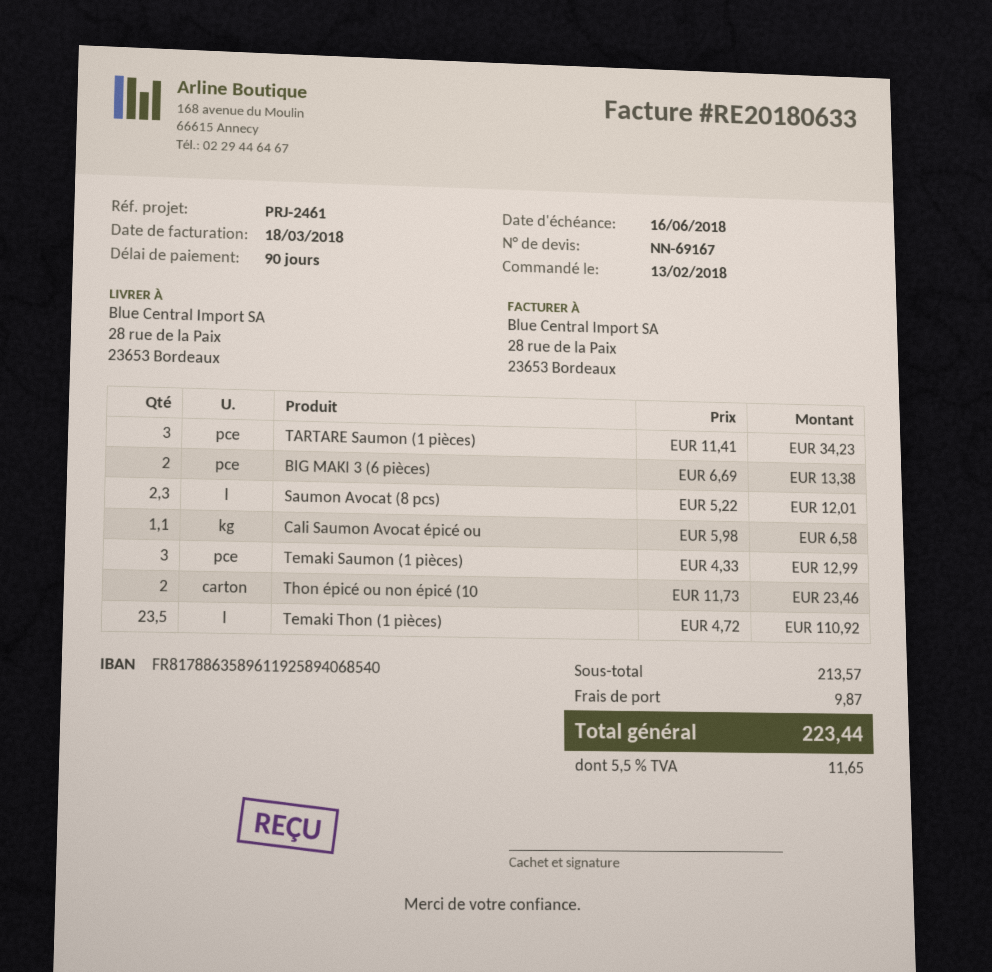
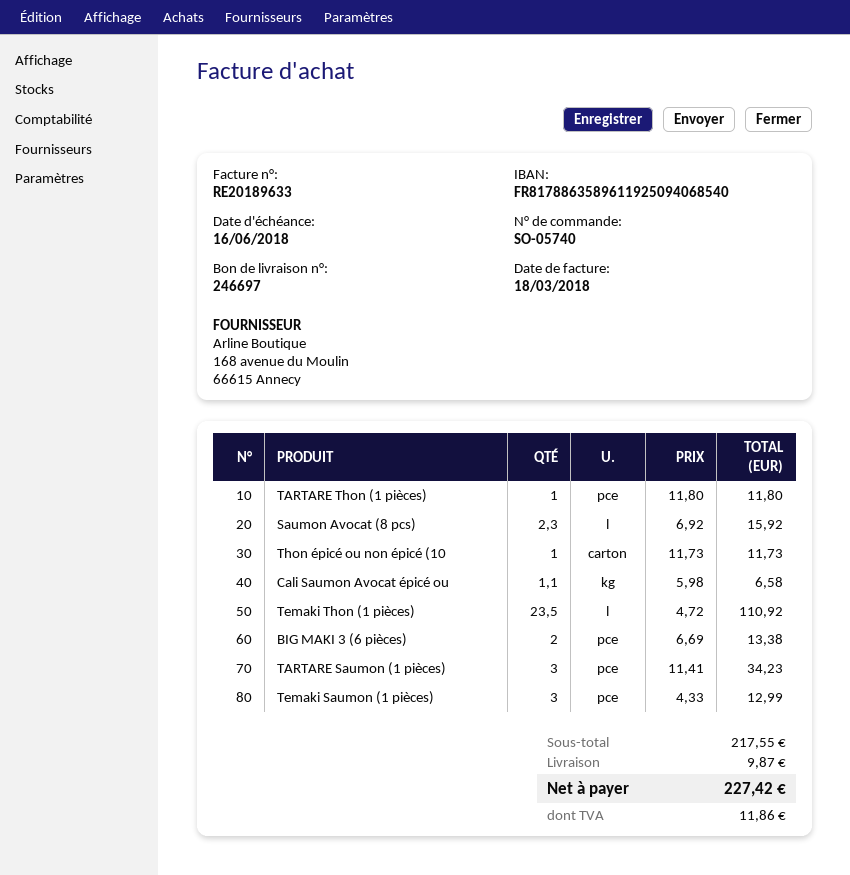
invoice number: RE20180633 -> RE20189633
bank account: FR8178863589611925894068540 -> FR8178863589611925094068540
Saumon Avocat (8 pcs): 2.3 x 5.22 = 12.01 -> 2.3 x 6.92 = 15.92
Thon épicé ou non épicé (10: 2 x 11.73 = 23.46 -> 1 x 11.73 = 11.73
TARTARE Thon (1 pièces): none -> 1 x 11.80 = 11.80
subtotal: 213.57 -> 217.55
tax: 11.65 -> 11.86
total: 223.44 -> 227.42

